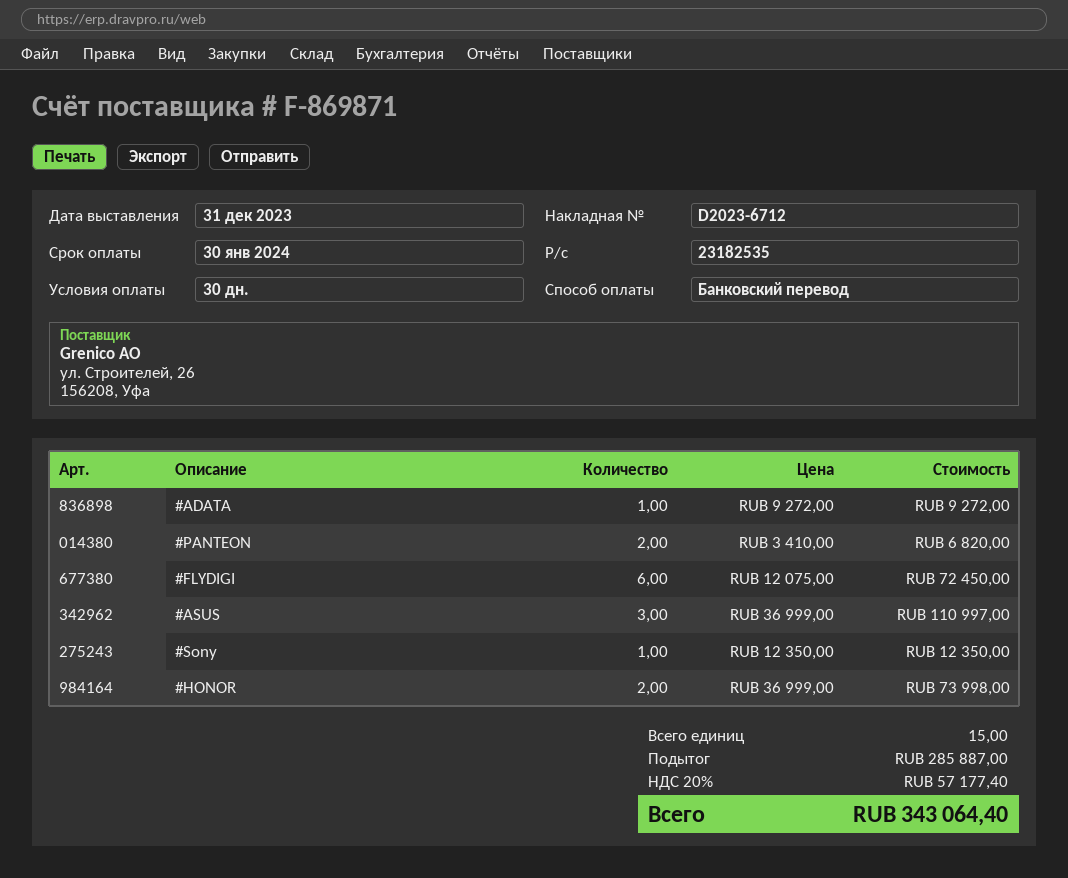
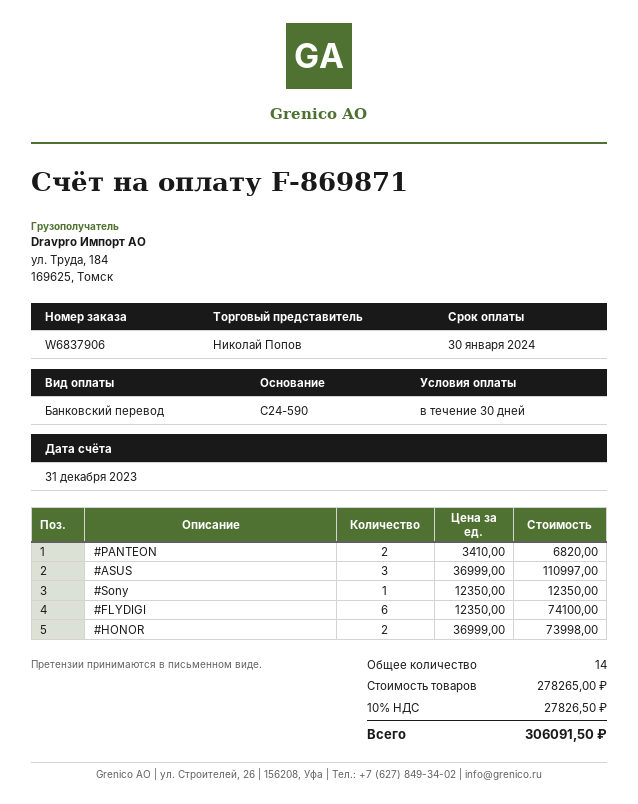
#ADATA: 1 x 9272.00 = 9272.00 -> none
#FLYDIGI: 6 x 12075.00 = 72450.00 -> 6 x 12350.00 = 74100.00
total quantity: 15 -> 14
subtotal: 285887.00 -> 278265.00
tax: 20% = 57177.40 -> 10% = 27826.50
total: 343064.40 -> 306091.50

